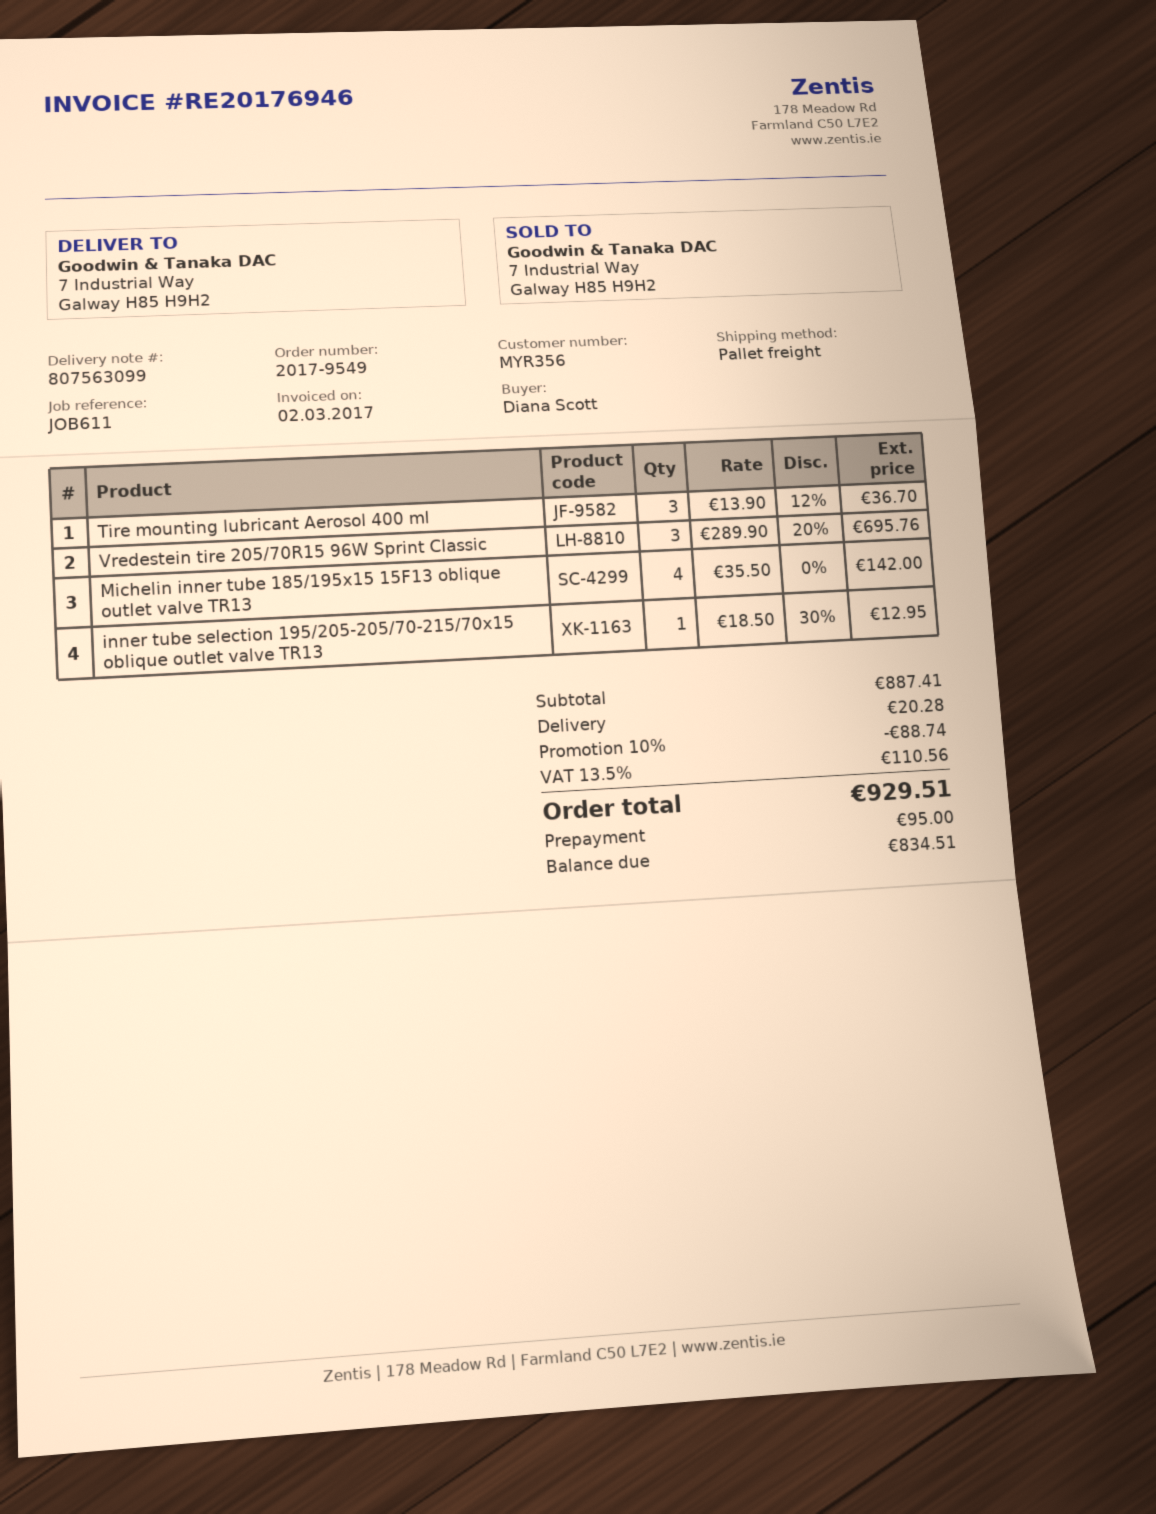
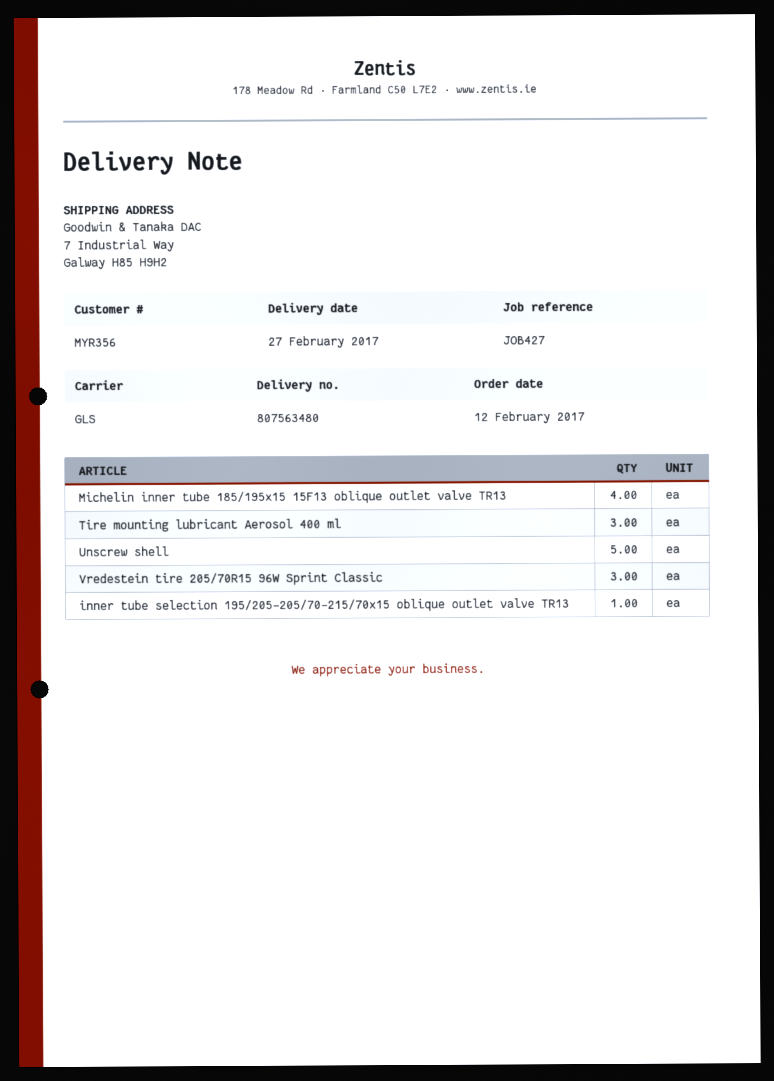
delivery note number: 807563099 -> 807563480
reference: JOB611 -> JOB427
shipping method: pallet freight -> GLS
Unscrew shell: none -> 5

